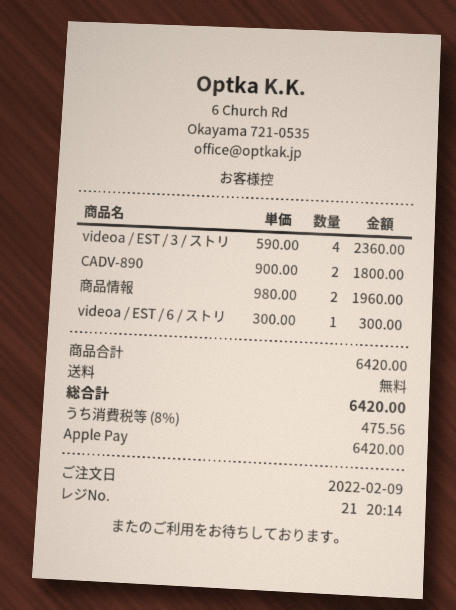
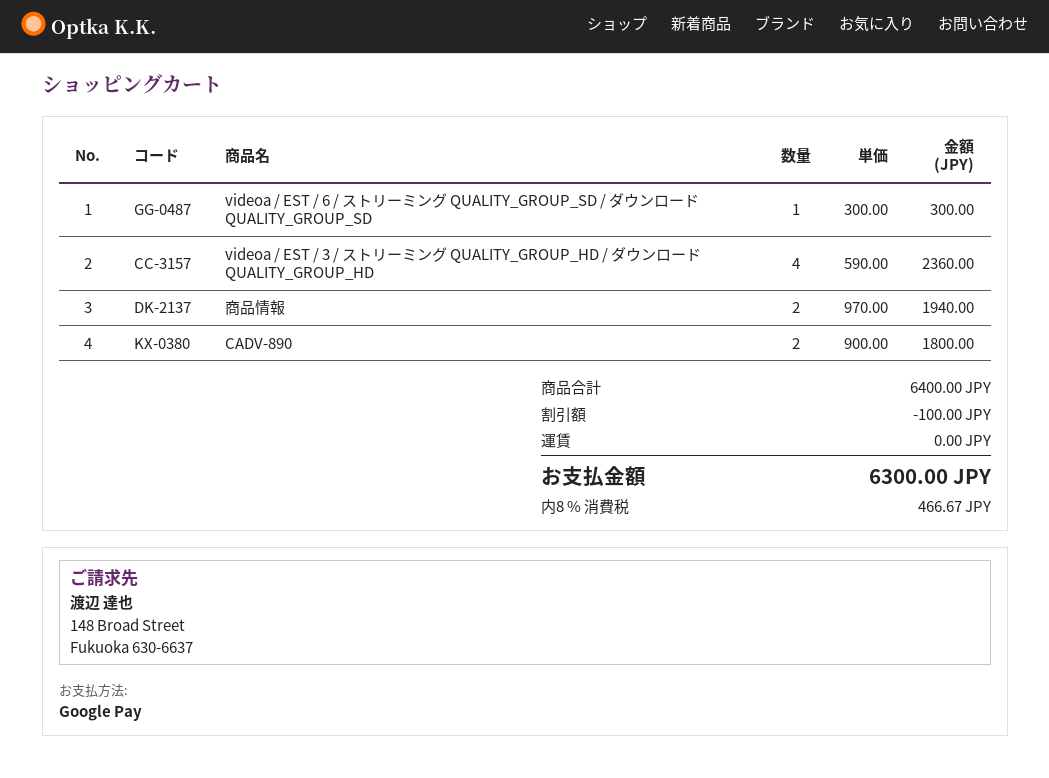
payment method: Apple Pay -> Google Pay
商品情報: 2 x 980.00 = 1960.00 -> 2 x 970.00 = 1940.00
subtotal: 6420.00 -> 6400.00
discount: none -> 100.00
tax: 8% = 475.56 -> 8% = 466.67
total: 6420.00 -> 6300.00

